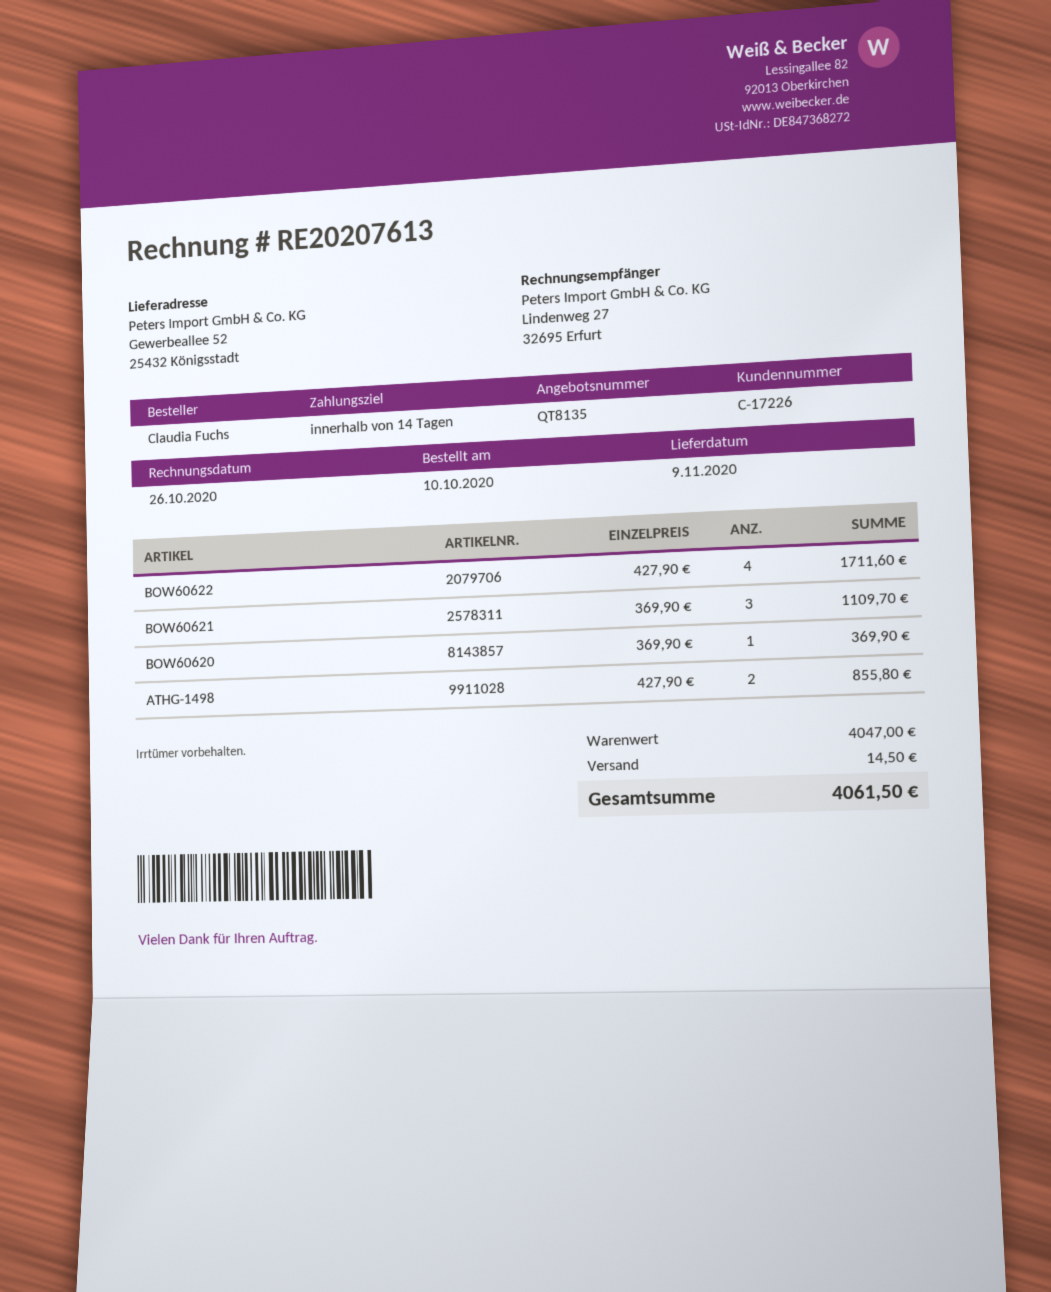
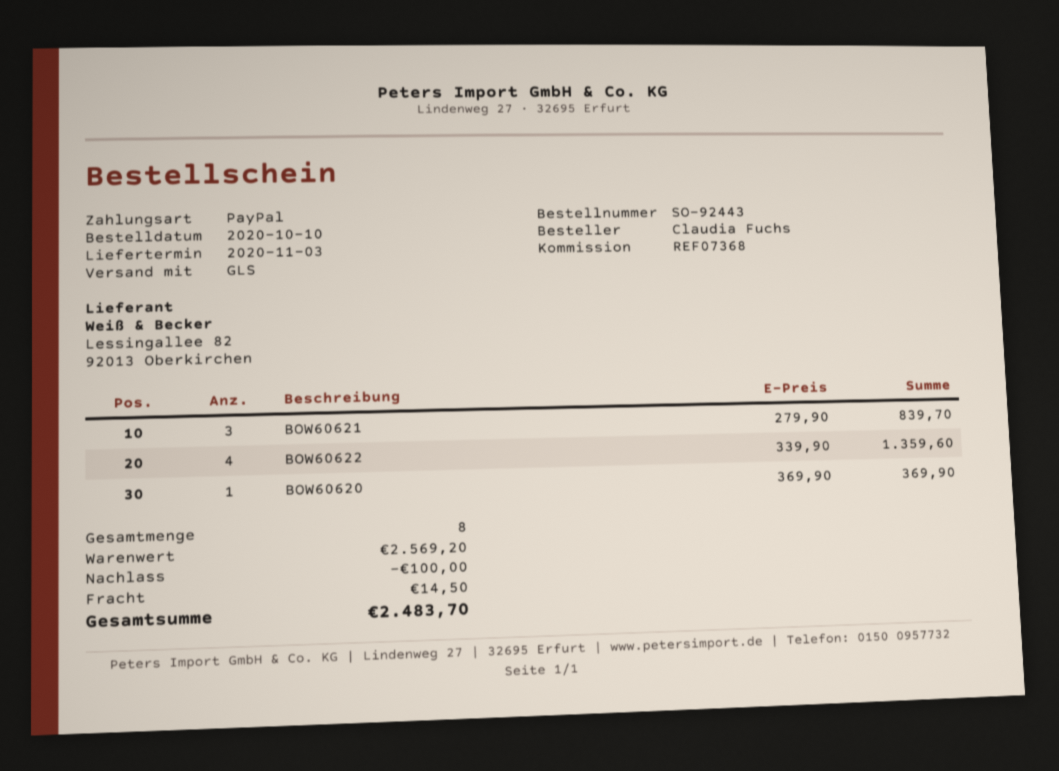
delivery date: 2020-11-09 -> 2020-11-03
BOW60622: 4 x 427.90 = 1711.60 -> 4 x 339.90 = 1359.60
BOW60621: 3 x 369.90 = 1109.70 -> 3 x 279.90 = 839.70
ATHG-1498: 2 x 427.90 = 855.80 -> none
subtotal: 4047.00 -> 2569.20
discount: none -> 100.00
total: 4061.50 -> 2483.70

